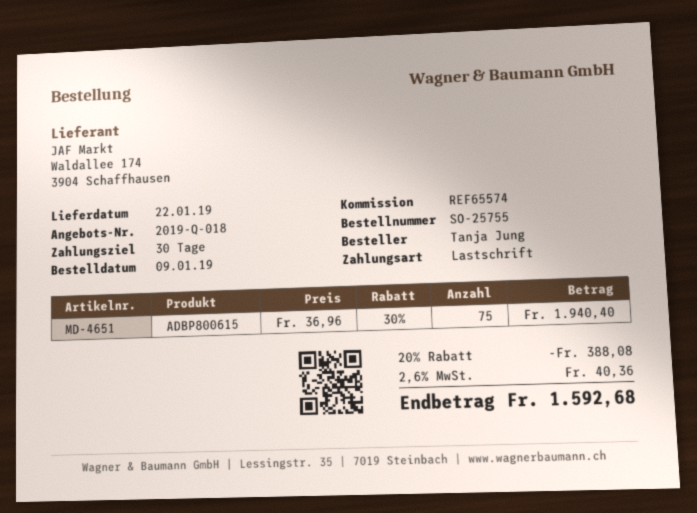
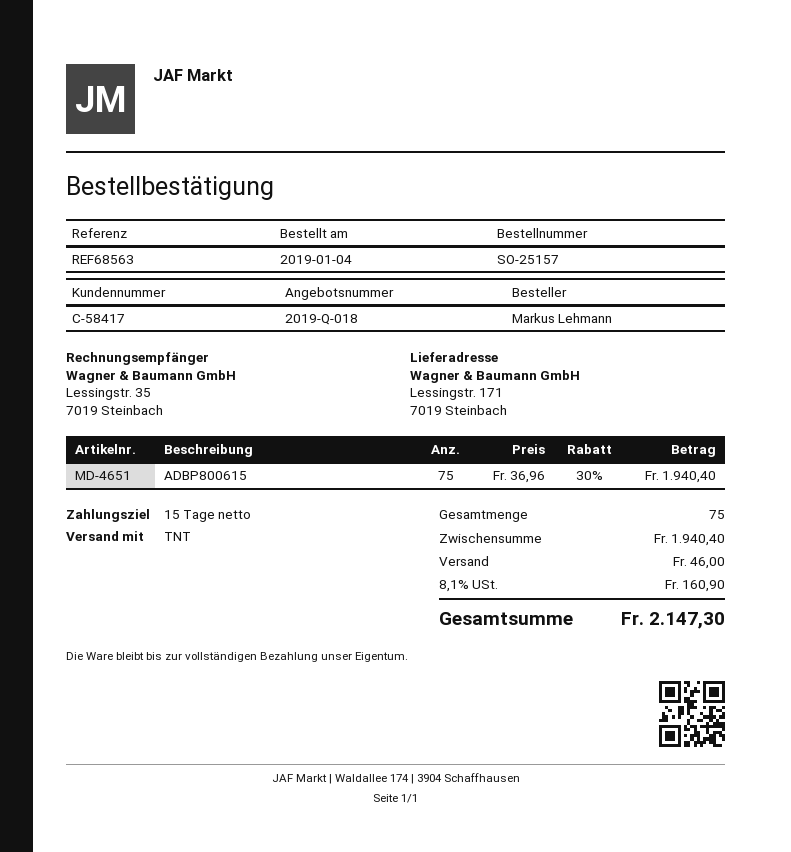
order number: SO-25755 -> SO-25157
order date: 2019-01-09 -> 2019-01-04
payment terms: 30 days -> 15 days
reference: REF65574 -> REF68563
ordered by: Tanja Jung -> Markus Lehmann
discount: 20% = 388.08 -> none
shipping: none -> 46.00
tax: 2.6% = 40.36 -> 8.1% = 160.90
total: 1592.68 -> 2147.30

